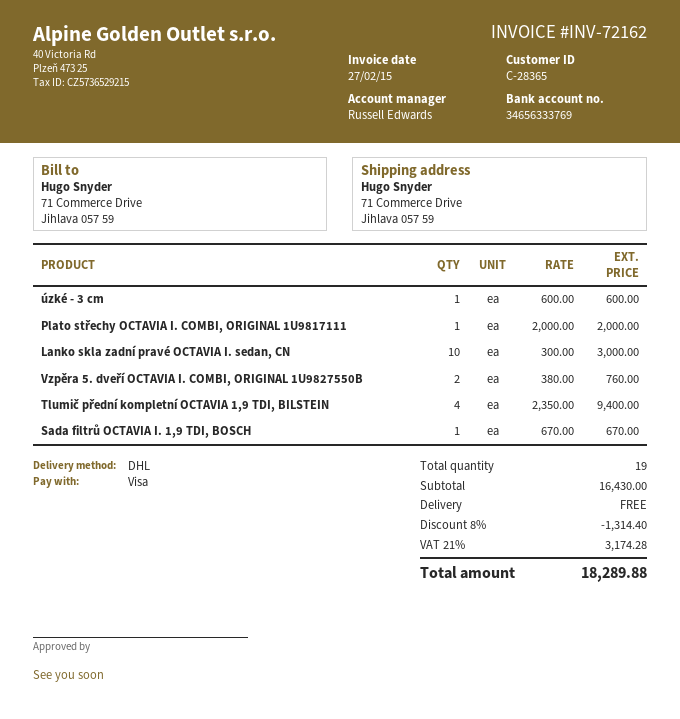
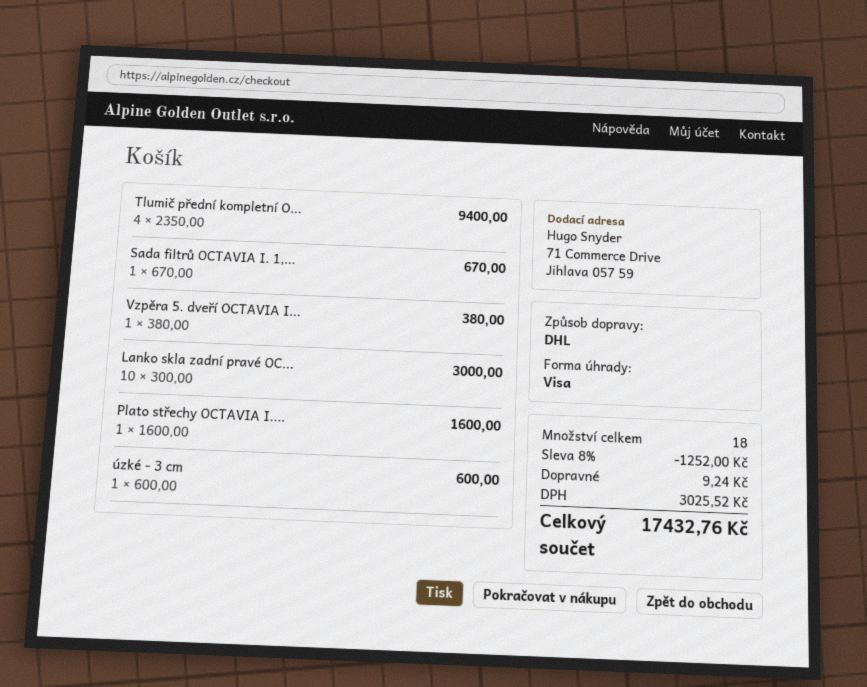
Plato střechy OCTAVIA I. COMBI, ORIGINAL 1U9817111: 1 x 2000.00 = 2000.00 -> 1 x 1600.00 = 1600.00
Vzpěra 5. dveří OCTAVIA I. COMBI, ORIGINAL 1U9827550B: 2 x 380.00 = 760.00 -> 1 x 380.00 = 380.00
total quantity: 19 -> 18
discount: 8% = 1314.40 -> 8% = 1252.00
shipping: 0.00 -> 9.24
tax: 3174.28 -> 3025.52
total: 18289.88 -> 17432.76

